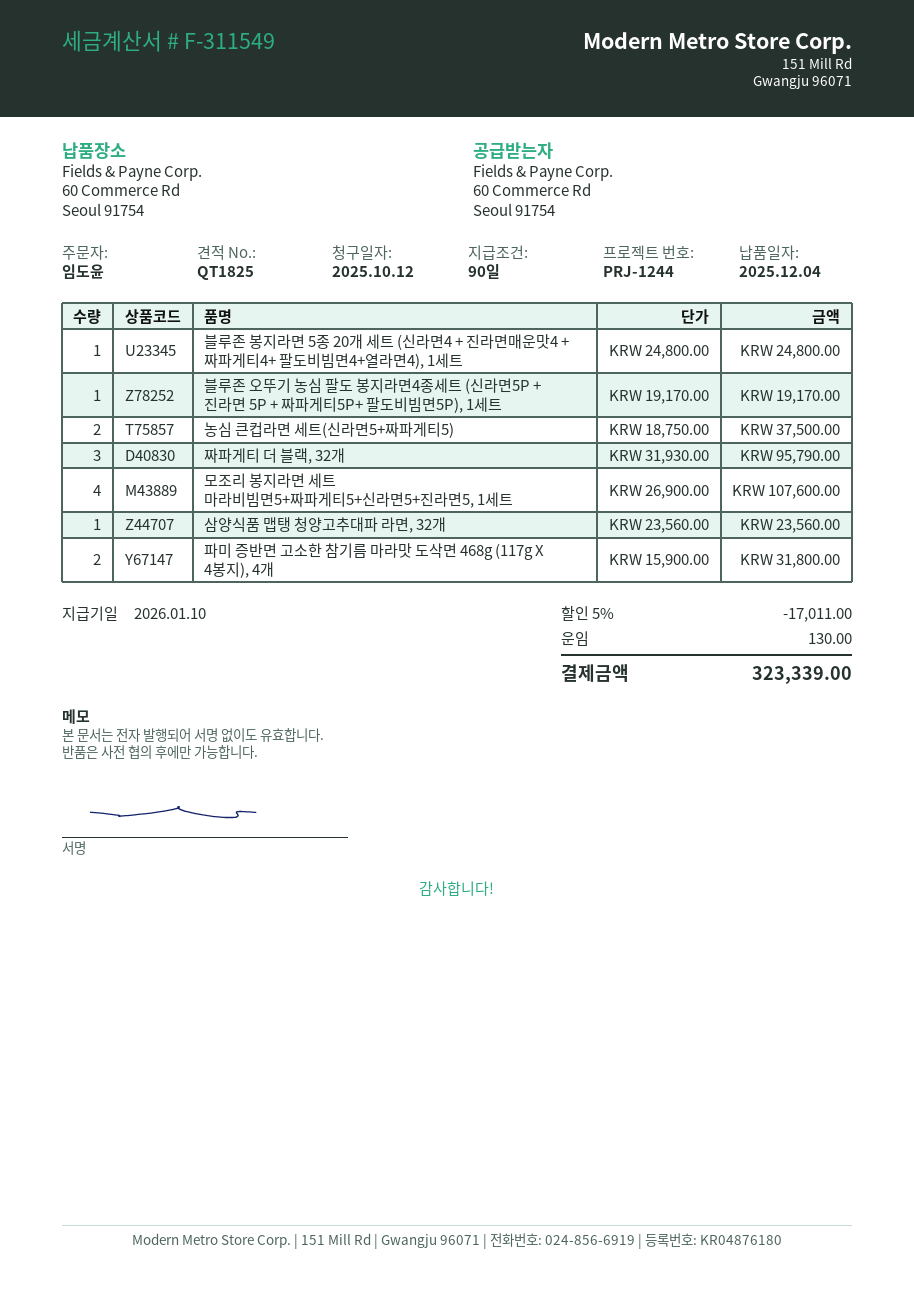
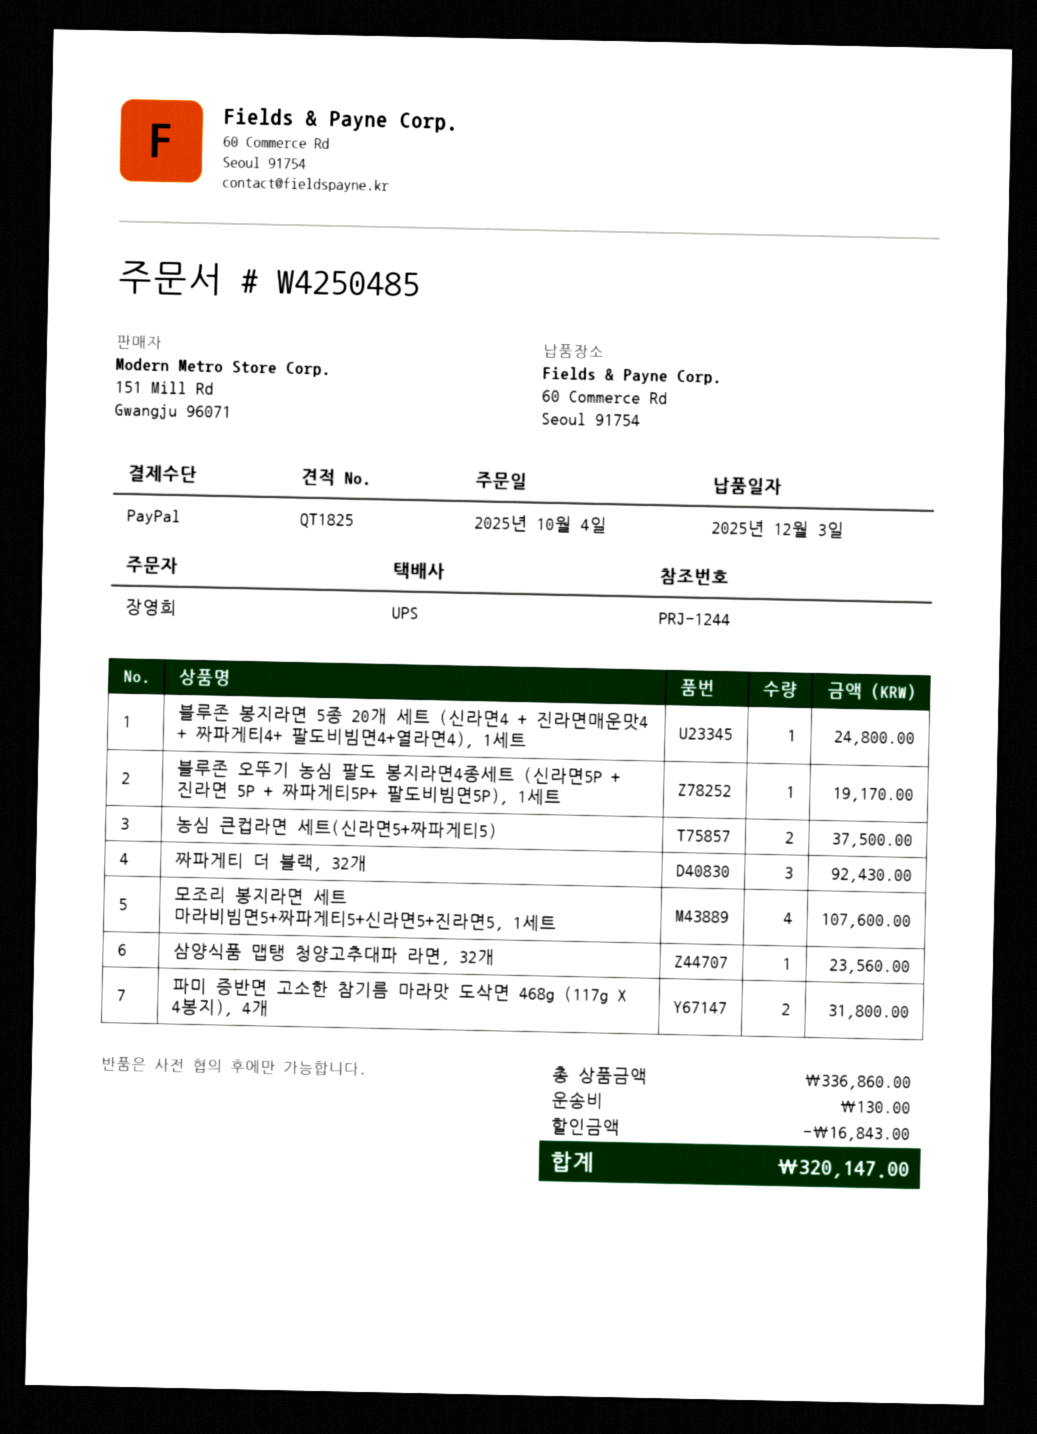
delivery date: 2025-12-04 -> 2025-12-03
ordered by: 임도윤 -> 장영희
짜파게티 더 블랙, 32개: 3 for 95790.00 -> 3 for 92430.00
discount: 17011.00 -> 16843.00
total: 323339.00 -> 320147.00

